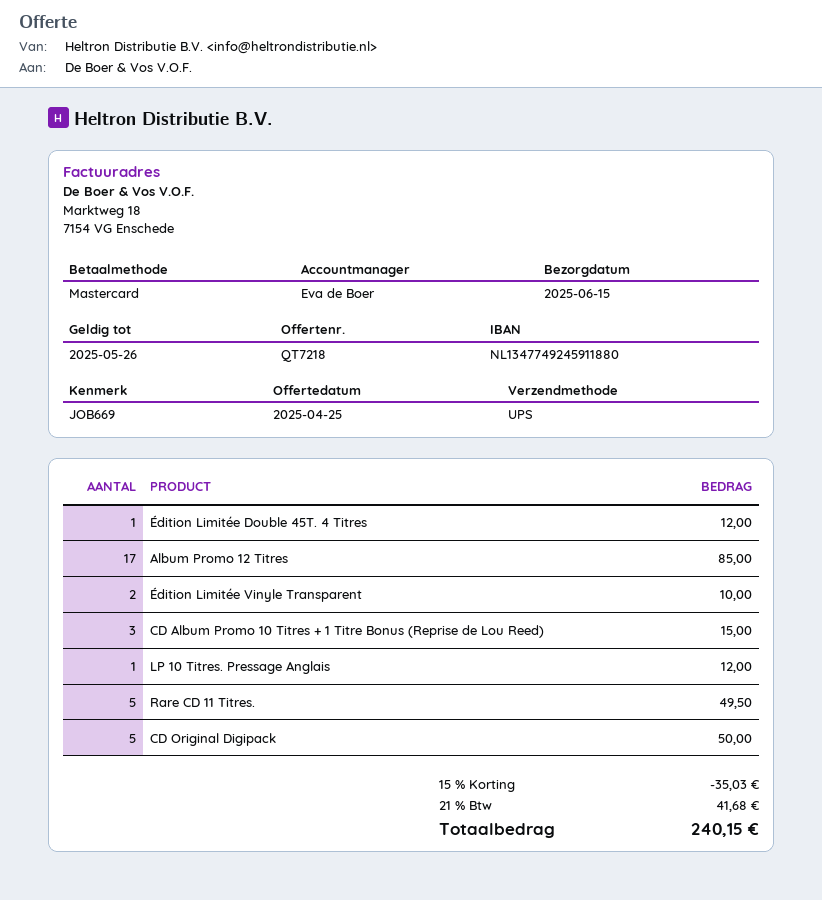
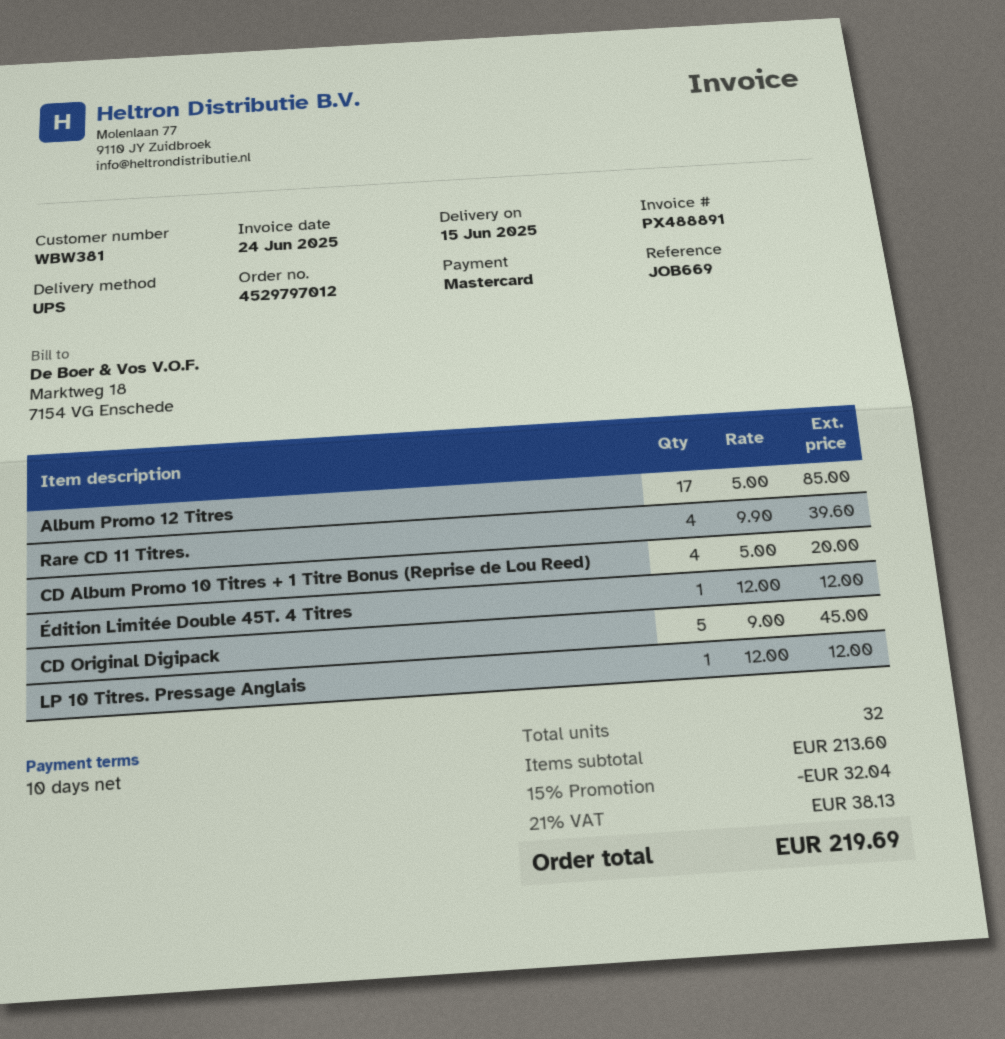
Édition Limitée Vinyle Transparent: 2 for 10.00 -> none
CD Album Promo 10 Titres + 1 Titre Bonus (Reprise de Lou Reed): 3 for 15.00 -> 4 for 20.00
Rare CD 11 Titres.: 5 for 49.50 -> 4 for 39.60
CD Original Digipack: 5 for 50.00 -> 5 for 45.00
discount: 15% = 35.03 -> 15% = 32.04
tax: 21% = 41.68 -> 21% = 38.13
total: 240.15 -> 219.69

